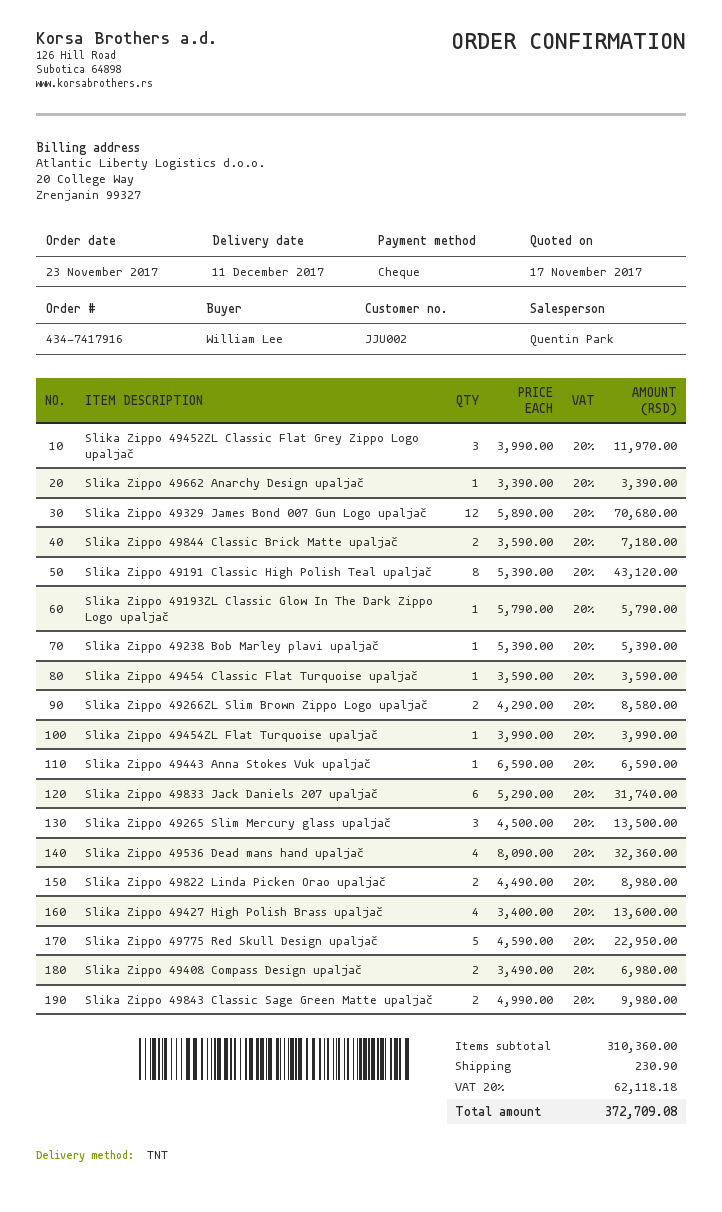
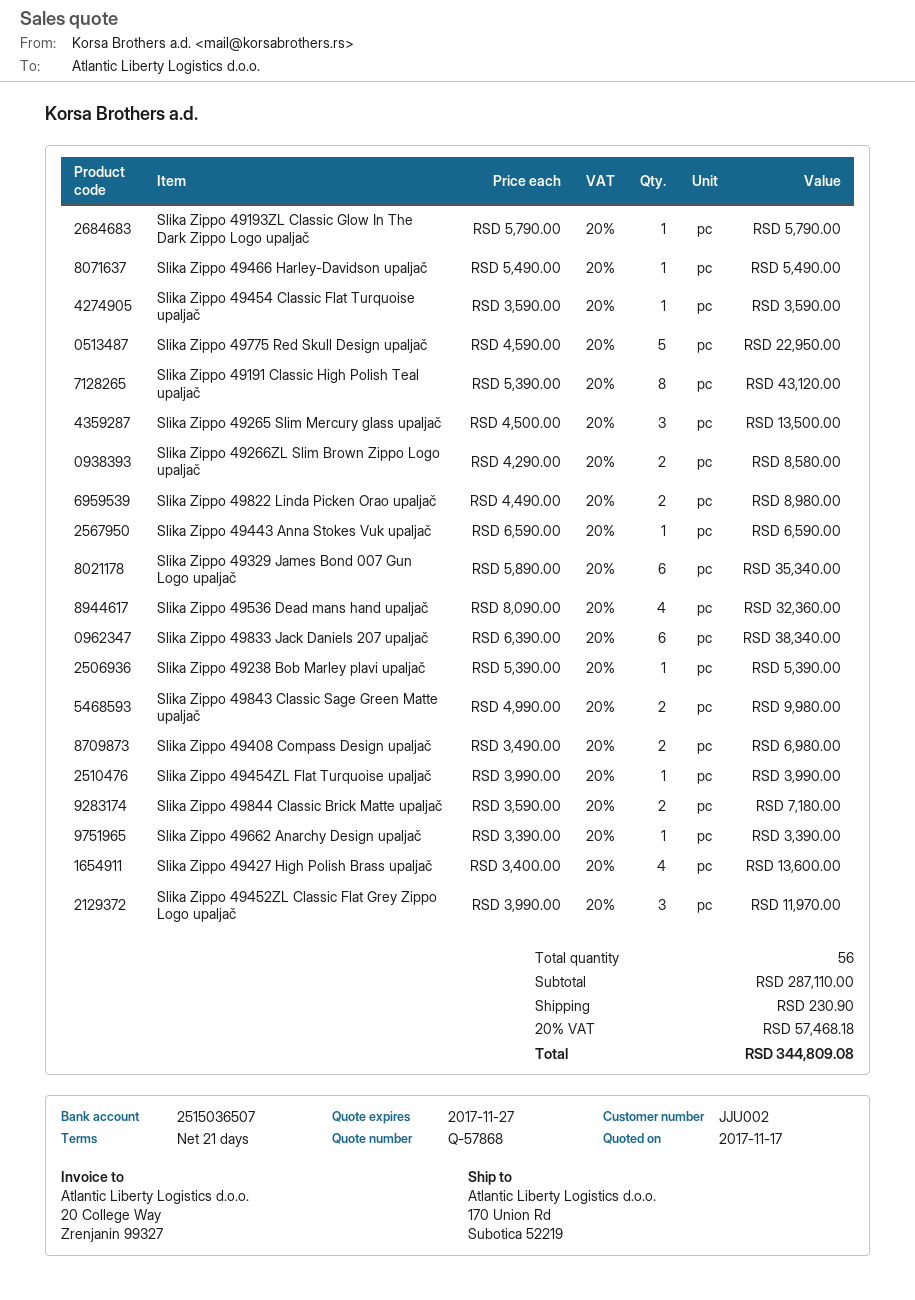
Slika Zippo 49329 James Bond 007 Gun Logo upaljač: 12 x 5890.00 = 70680.00 -> 6 x 5890.00 = 35340.00
Slika Zippo 49833 Jack Daniels 207 upaljač: 6 x 5290.00 = 31740.00 -> 6 x 6390.00 = 38340.00
Slika Zippo 49466 Harley-Davidson upaljač: none -> 1 x 5490.00 = 5490.00
subtotal: 310360.00 -> 287110.00
tax: 20% = 62118.18 -> 20% = 57468.18
total: 372709.08 -> 344809.08

